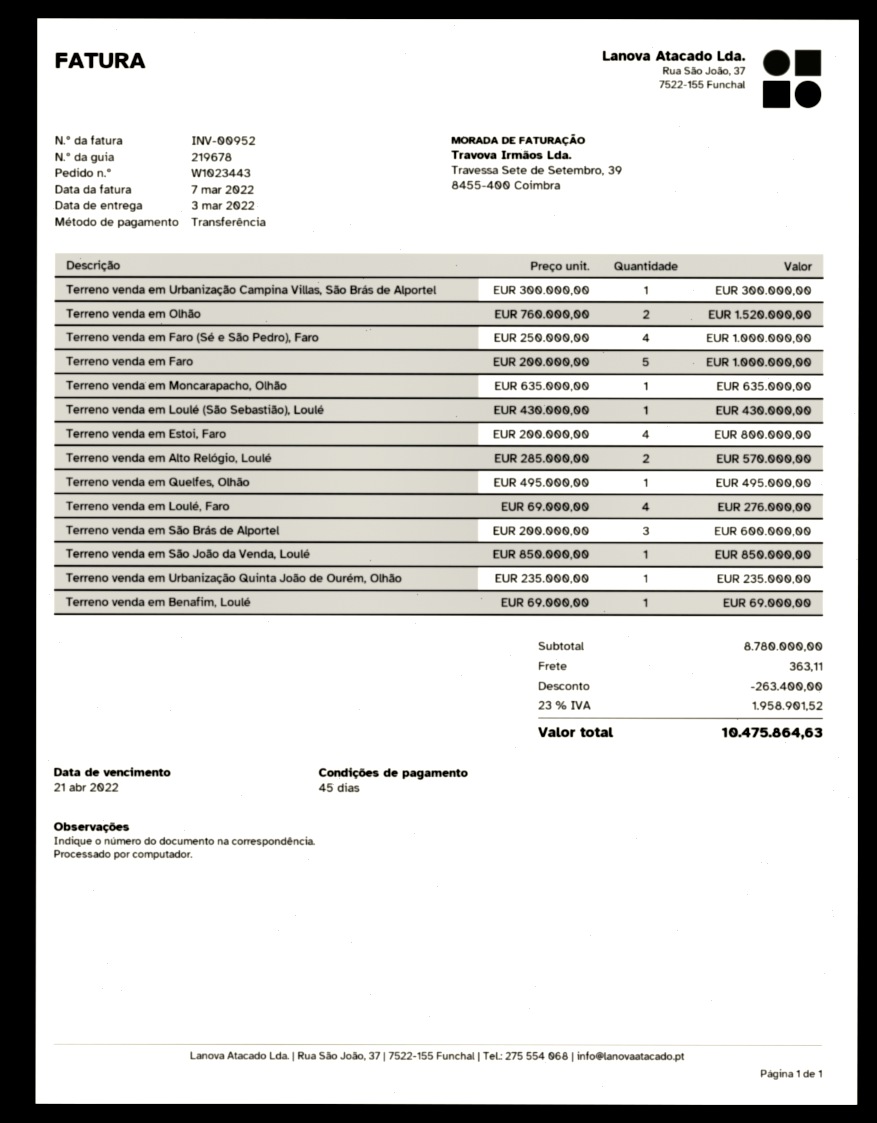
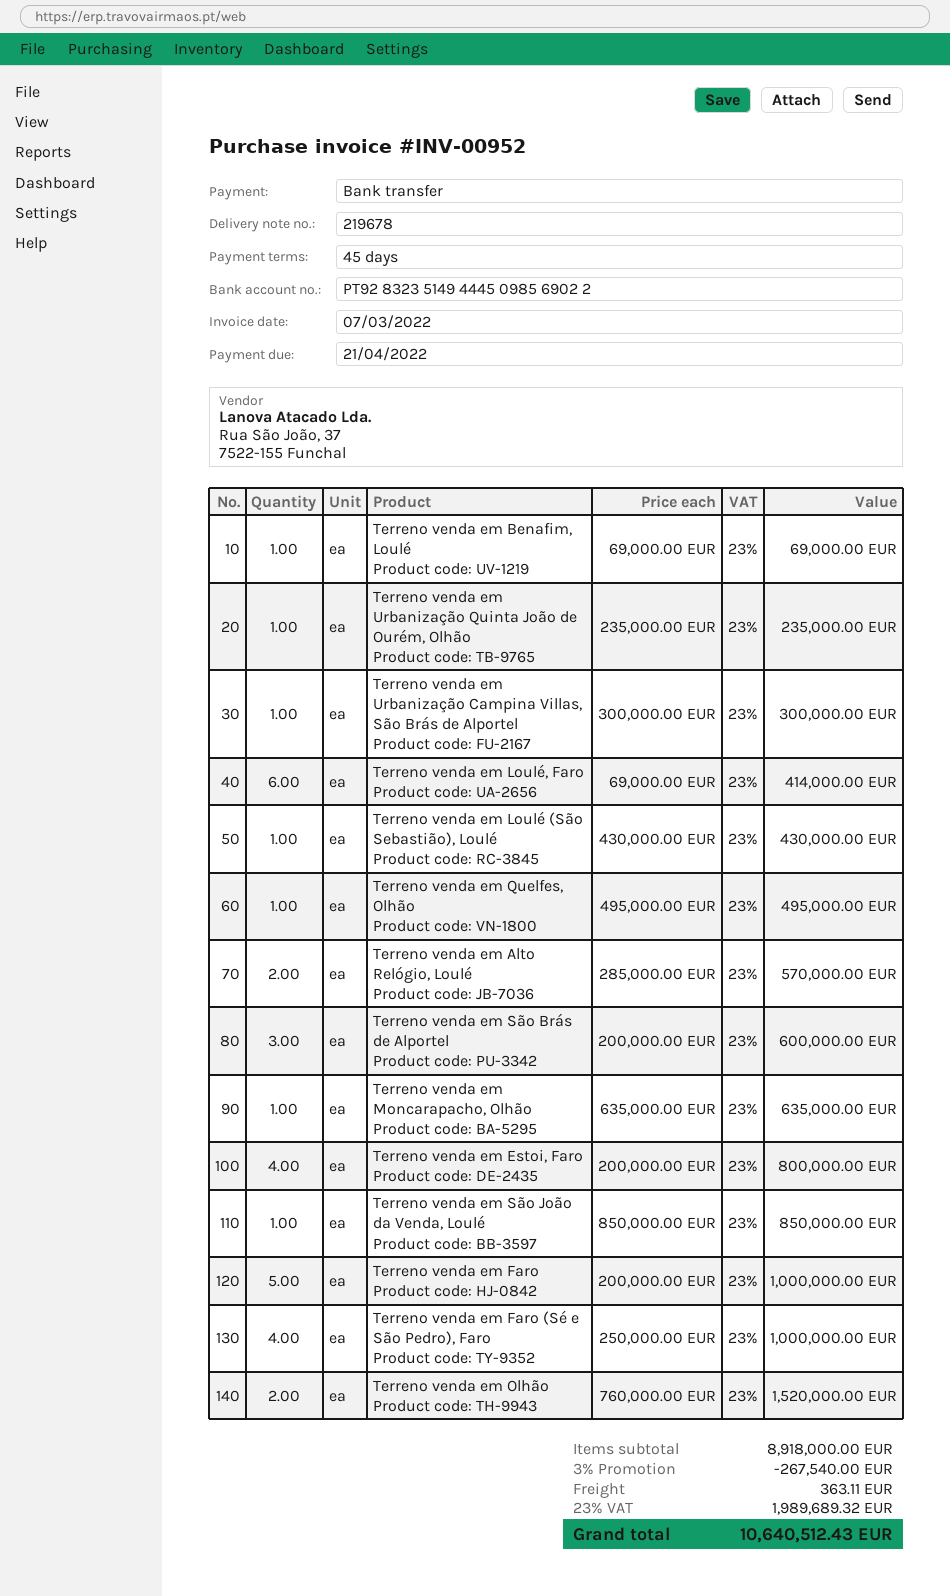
Terreno venda em Loulé, Faro: 4 x 69000.00 = 276000.00 -> 6 x 69000.00 = 414000.00
subtotal: 8780000.00 -> 8918000.00
discount: 263400.00 -> 267540.00
tax: 23% = 1958901.52 -> 23% = 1989689.32
total: 10475864.63 -> 10640512.43

